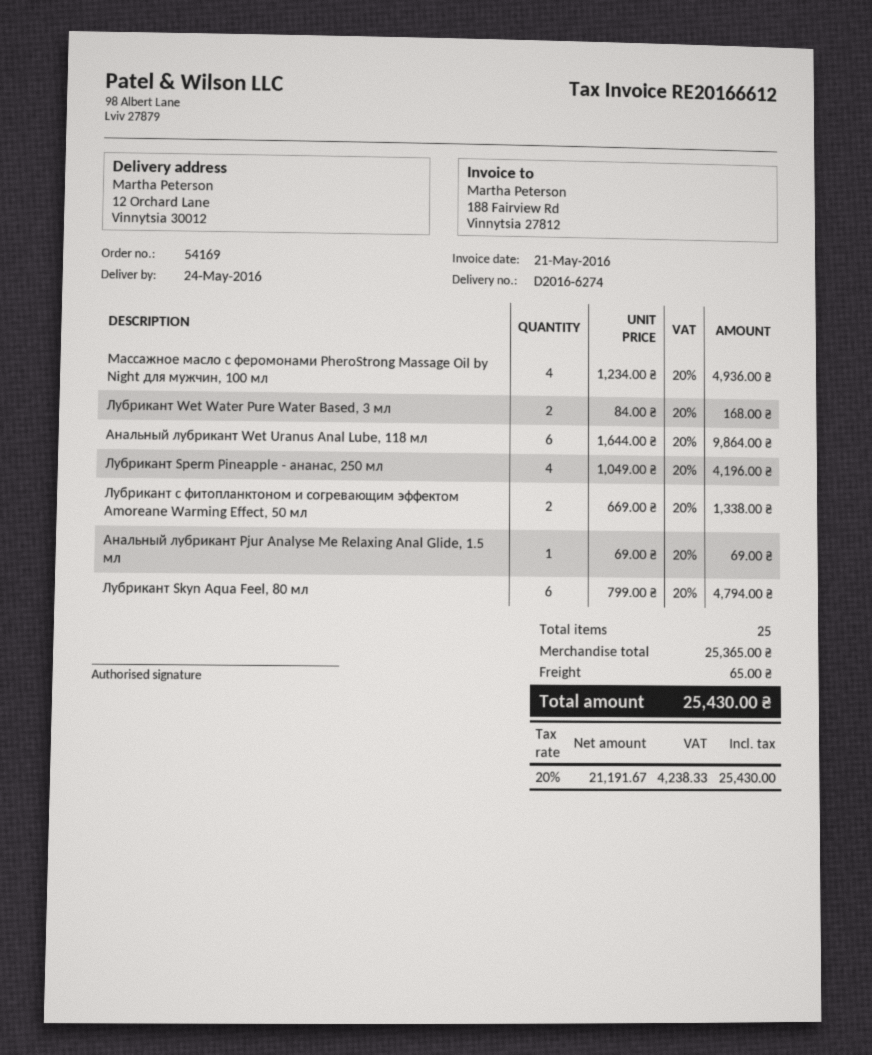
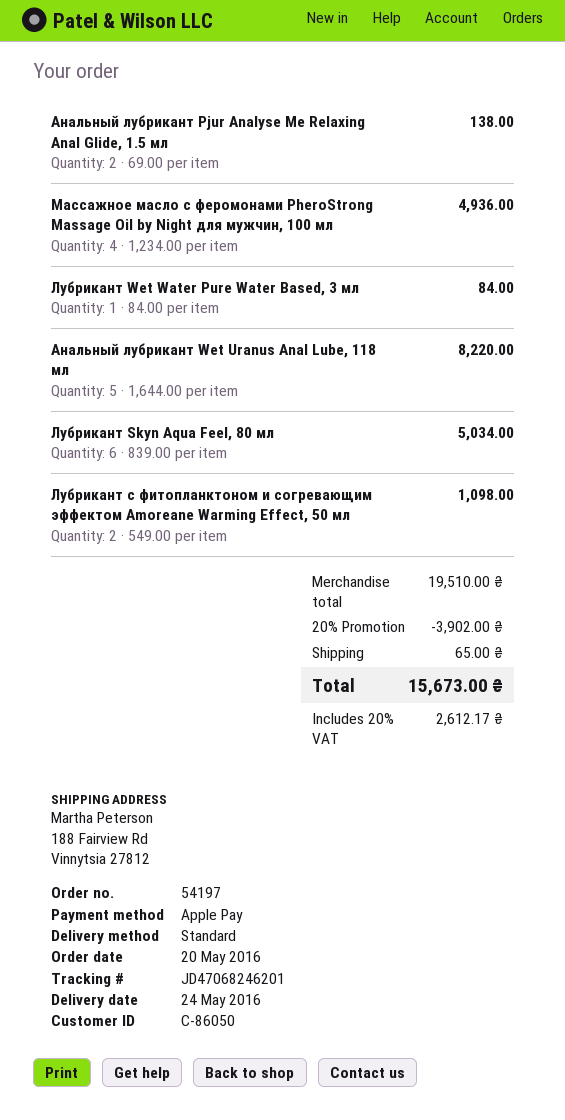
order number: 54169 -> 54197
ship to: 12 Orchard Lane, Vinnytsia 30012 -> 188 Fairview Rd, Vinnytsia 27812
Лубрикант Wet Water Pure Water Based, 3 мл: 2 x 84.00 = 168.00 -> 1 x 84.00 = 84.00
Анальный лубрикант Wet Uranus Anal Lube, 118 мл: 6 x 1644.00 = 9864.00 -> 5 x 1644.00 = 8220.00
Лубрикант Sperm Pineapple - ананас, 250 мл: 4 x 1049.00 = 4196.00 -> none
Лубрикант с фитопланктоном и согревающим эффектом Amoreane Warming Effect, 50 мл: 2 x 669.00 = 1338.00 -> 2 x 549.00 = 1098.00
Анальный лубрикант Pjur Analyse Me Relaxing Anal Glide, 1.5 мл: 1 x 69.00 = 69.00 -> 2 x 69.00 = 138.00
Лубрикант Skyn Aqua Feel, 80 мл: 6 x 799.00 = 4794.00 -> 6 x 839.00 = 5034.00
subtotal: 25365.00 -> 19510.00
discount: none -> 20% = 3902.00
tax: 20% = 4238.33 -> 20% = 2612.17
total: 25430.00 -> 15673.00

